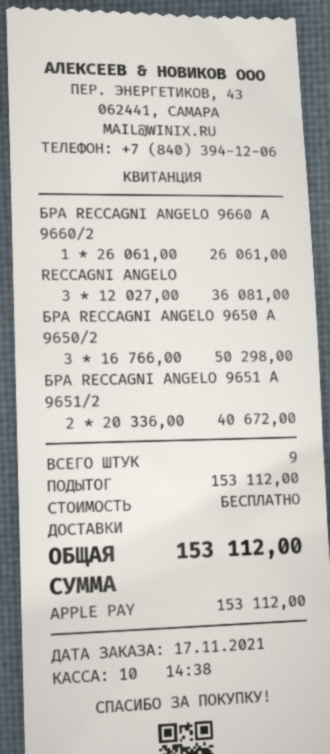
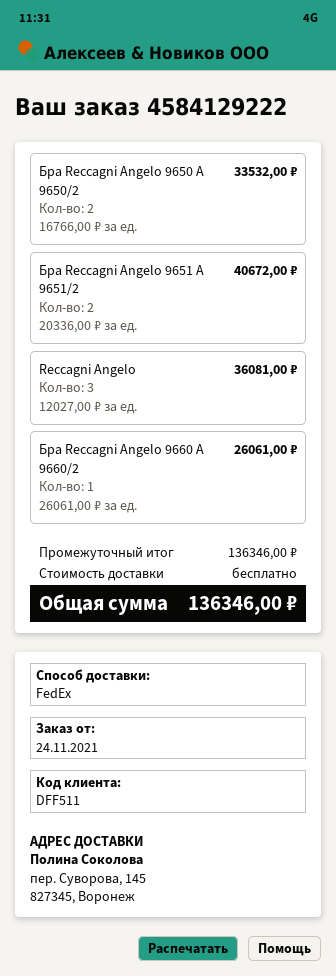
order date: 2021-11-17 -> 2021-11-24
БРА RECCAGNI ANGELO 9650 A 9650/2: 3 x 16766.00 = 50298.00 -> 2 x 16766.00 = 33532.00
subtotal: 153112.00 -> 136346.00
total: 153112.00 -> 136346.00

